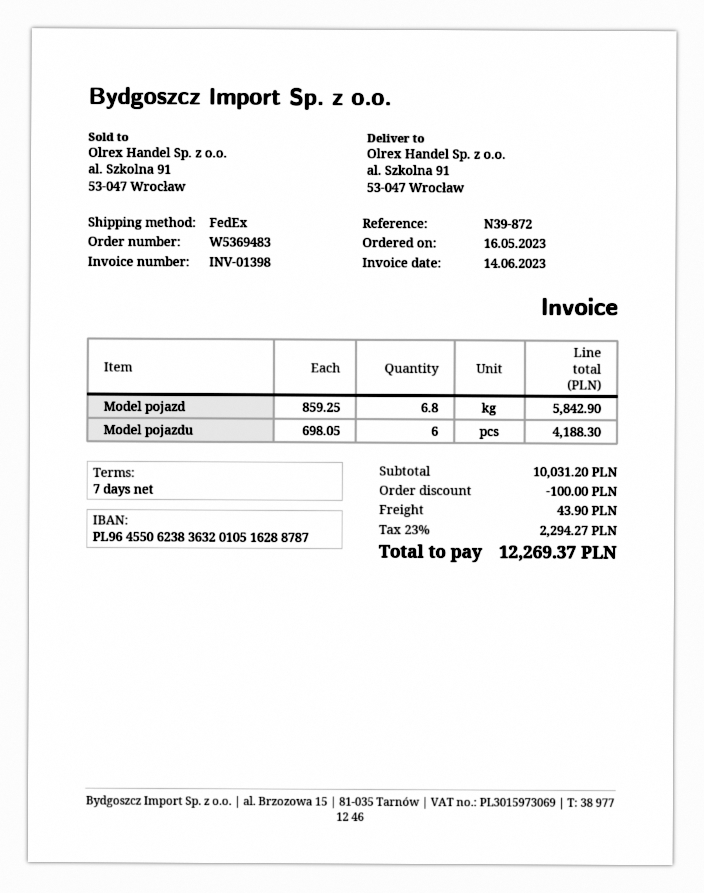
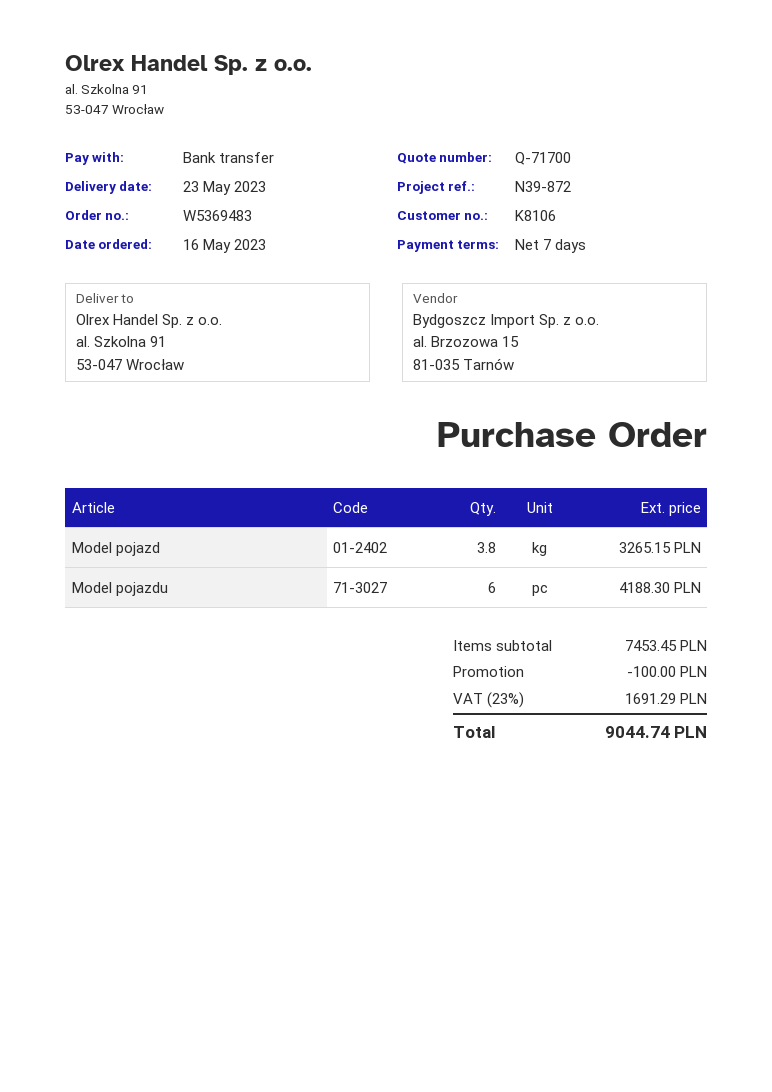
Model pojazd: 6.8 for 5842.90 -> 3.8 for 3265.15
subtotal: 10031.20 -> 7453.45
shipping: 43.90 -> none
tax: 23% = 2294.27 -> 23% = 1691.29
total: 12269.37 -> 9044.74

